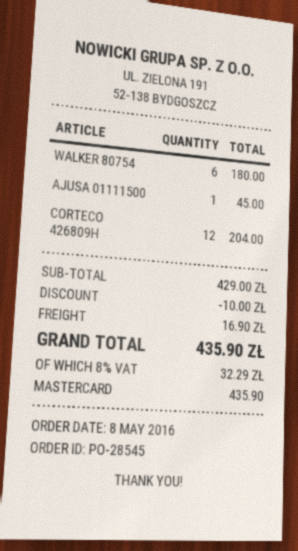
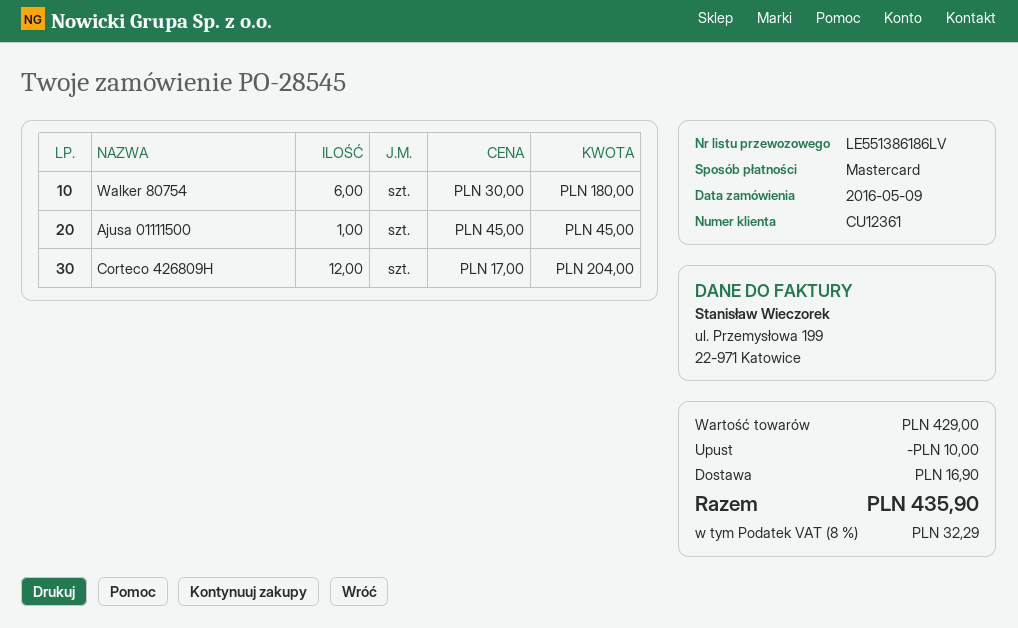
order date: 2016-05-08 -> 2016-05-09

